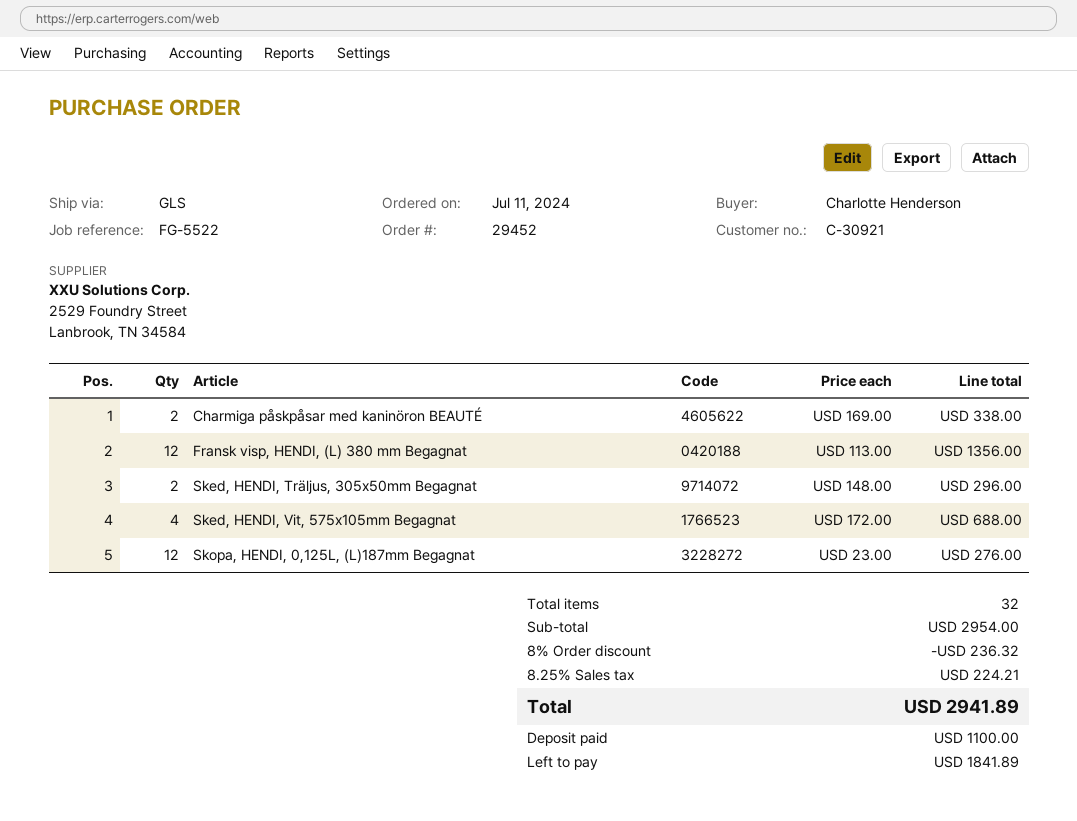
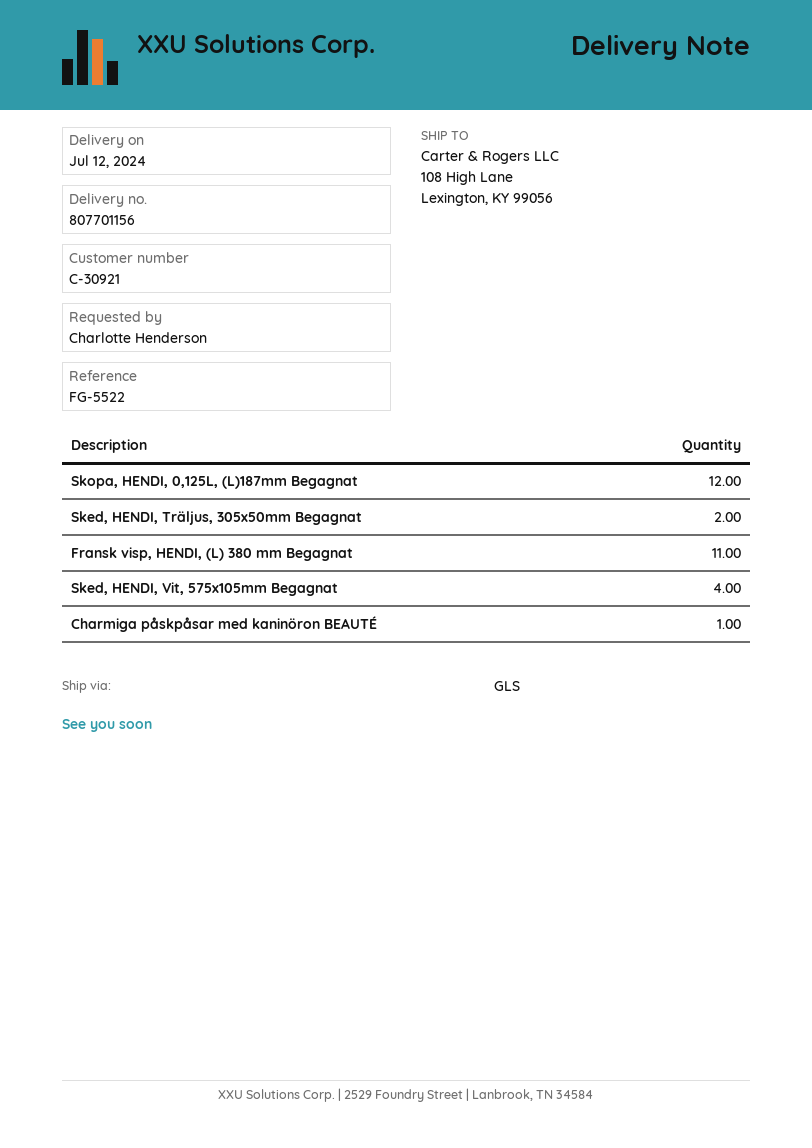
Charmiga påskpåsar med kaninöron BEAUTÉ: 2 -> 1
Fransk visp, HENDI, (L) 380 mm Begagnat: 12 -> 11

